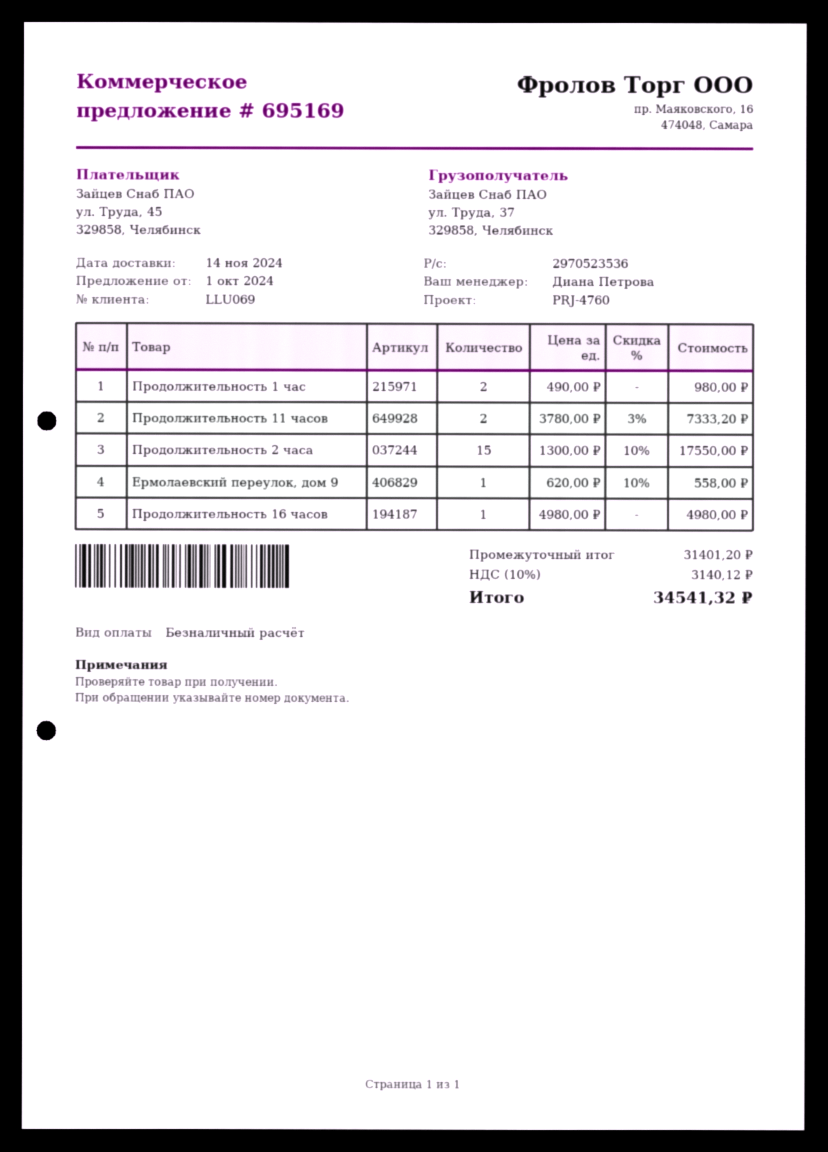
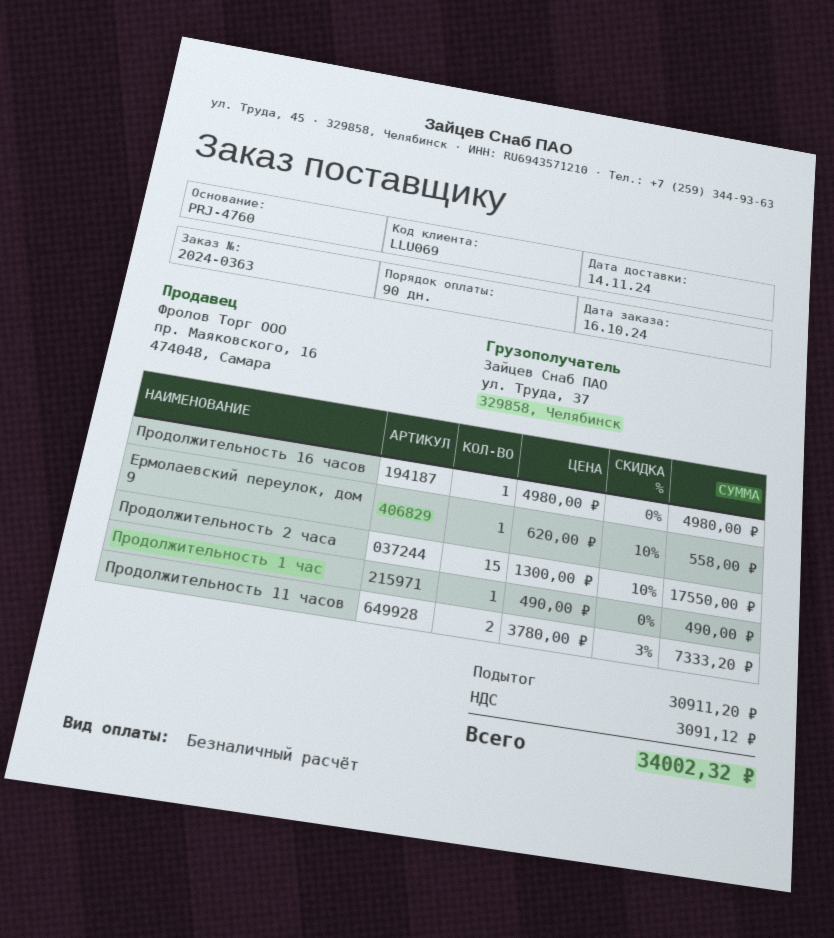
Продолжительность 1 час: 2 x 490.00 = 980.00 -> 1 x 490.00 = 490.00
subtotal: 31401.20 -> 30911.20
tax: 3140.12 -> 3091.12
total: 34541.32 -> 34002.32

